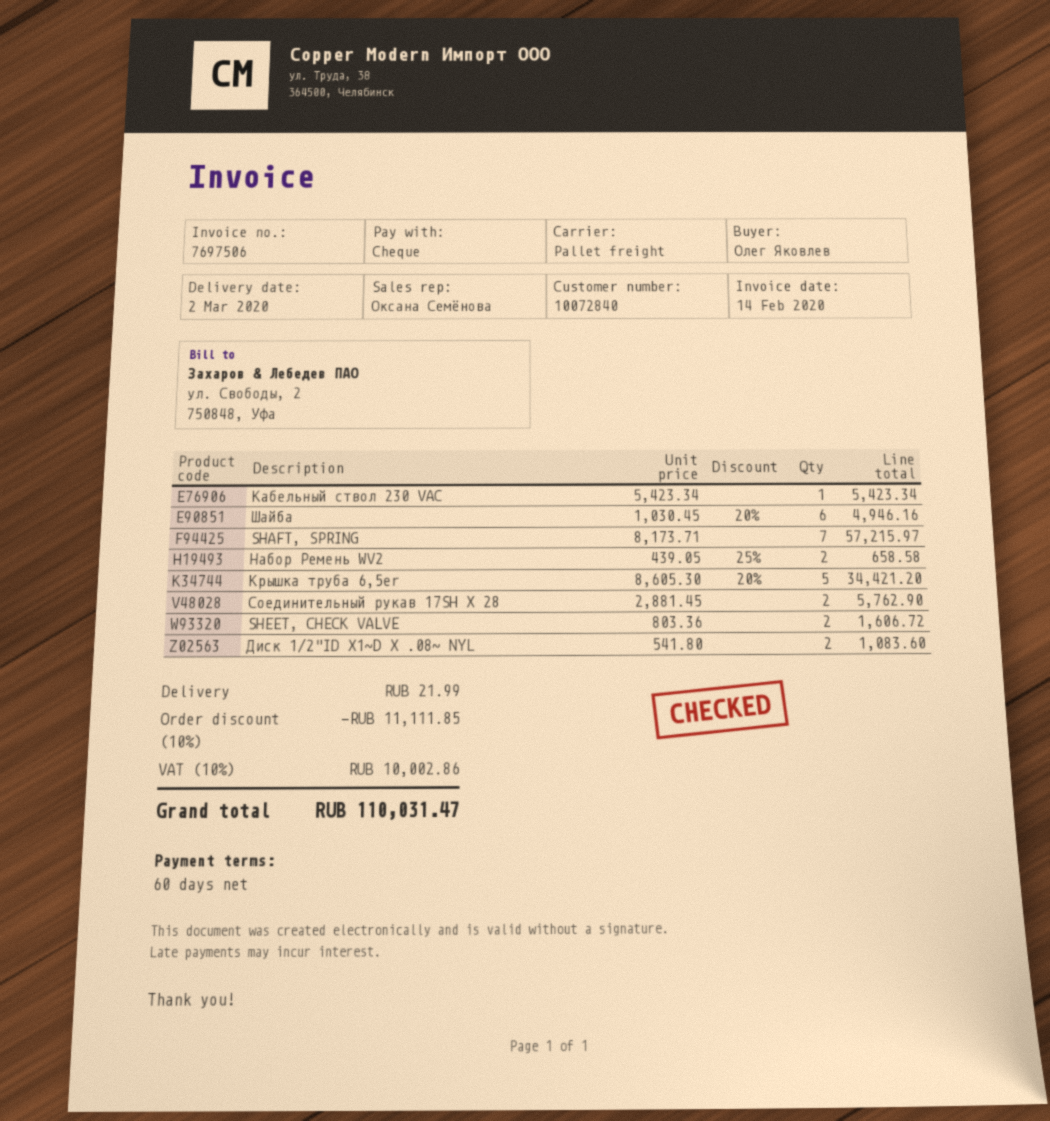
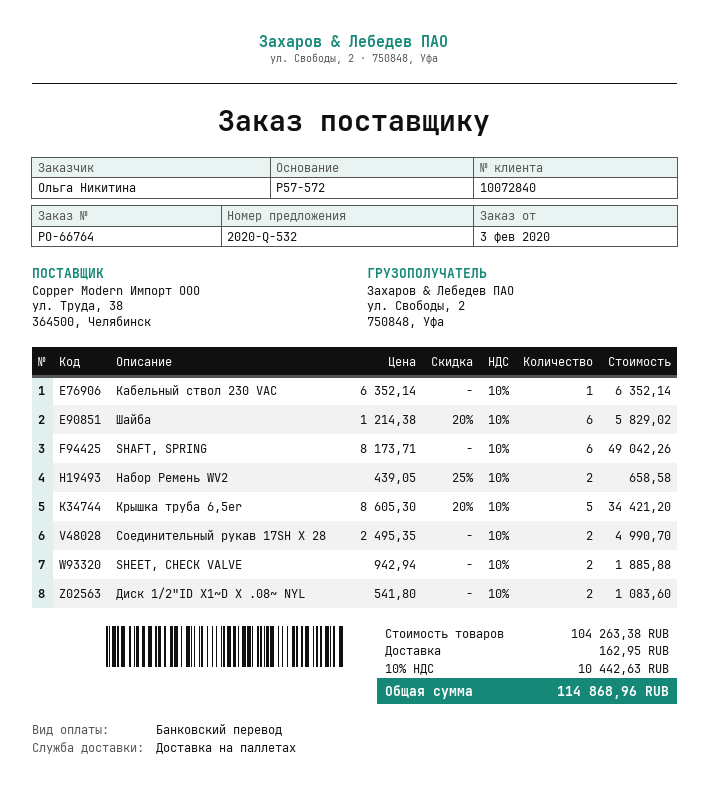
ordered by: Олег Яковлев -> Ольга Никитина
payment method: cheque -> bank transfer
Кабельный ствол 230 VAC: 1 x 5423.34 = 5423.34 -> 1 x 6352.14 = 6352.14
Шайба: 6 x 1030.45 - 20% = 4946.16 -> 6 x 1214.38 - 20% = 5829.02
SHAFT, SPRING: 7 x 8173.71 = 57215.97 -> 6 x 8173.71 = 49042.26
Соединительный рукав 17SH X 28: 2 x 2881.45 = 5762.90 -> 2 x 2495.35 = 4990.70
SHEET, CHECK VALVE: 2 x 803.36 = 1606.72 -> 2 x 942.94 = 1885.88
discount: 10% = 11111.85 -> none
shipping: 21.99 -> 162.95
tax: 10% = 10002.86 -> 10% = 10442.63
total: 110031.47 -> 114868.96

